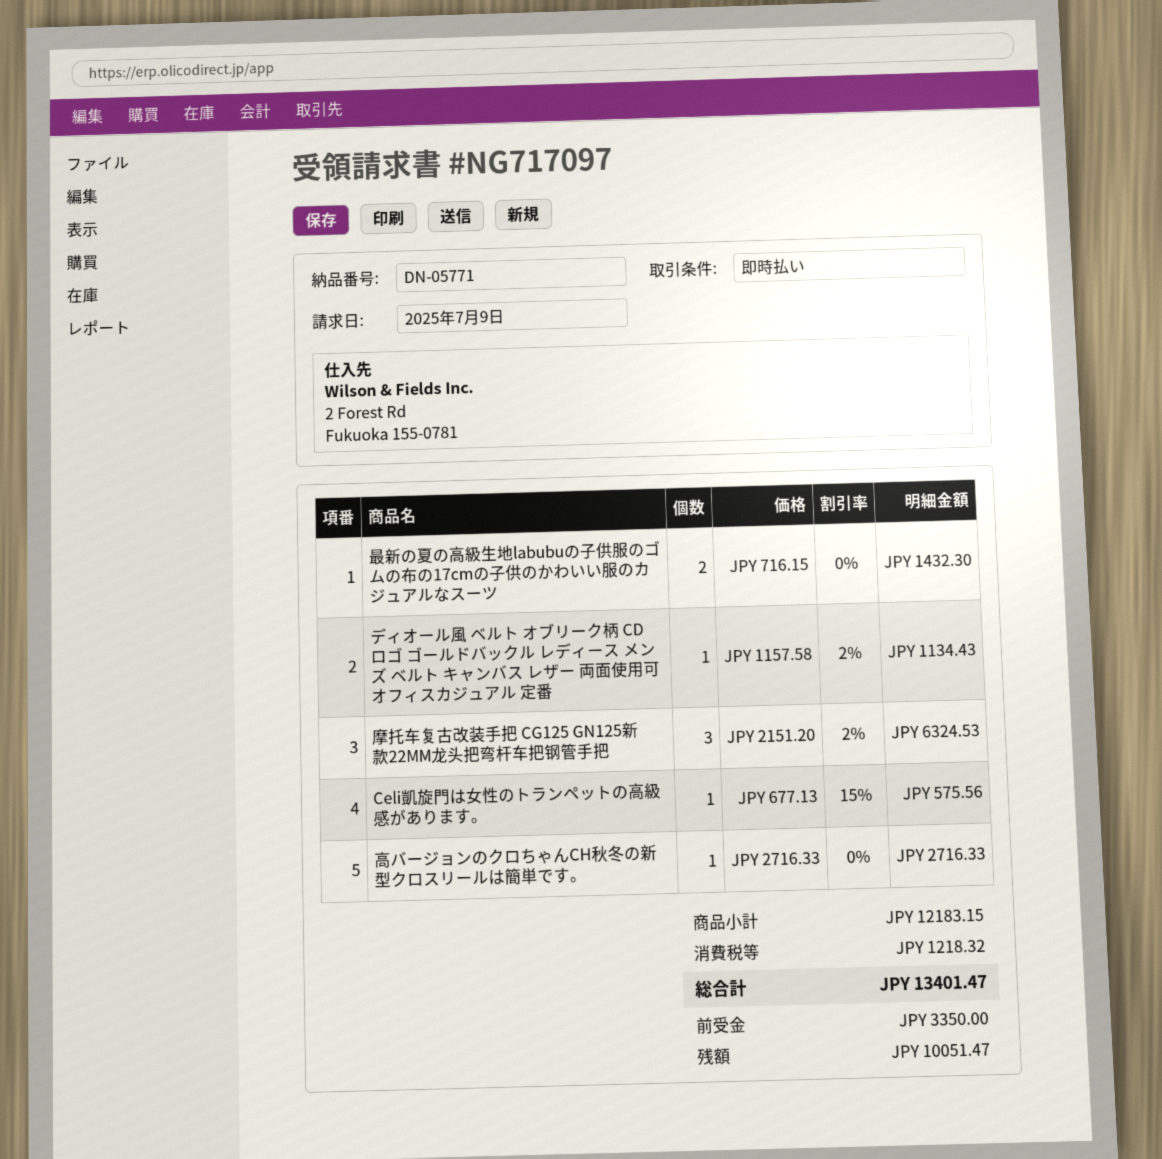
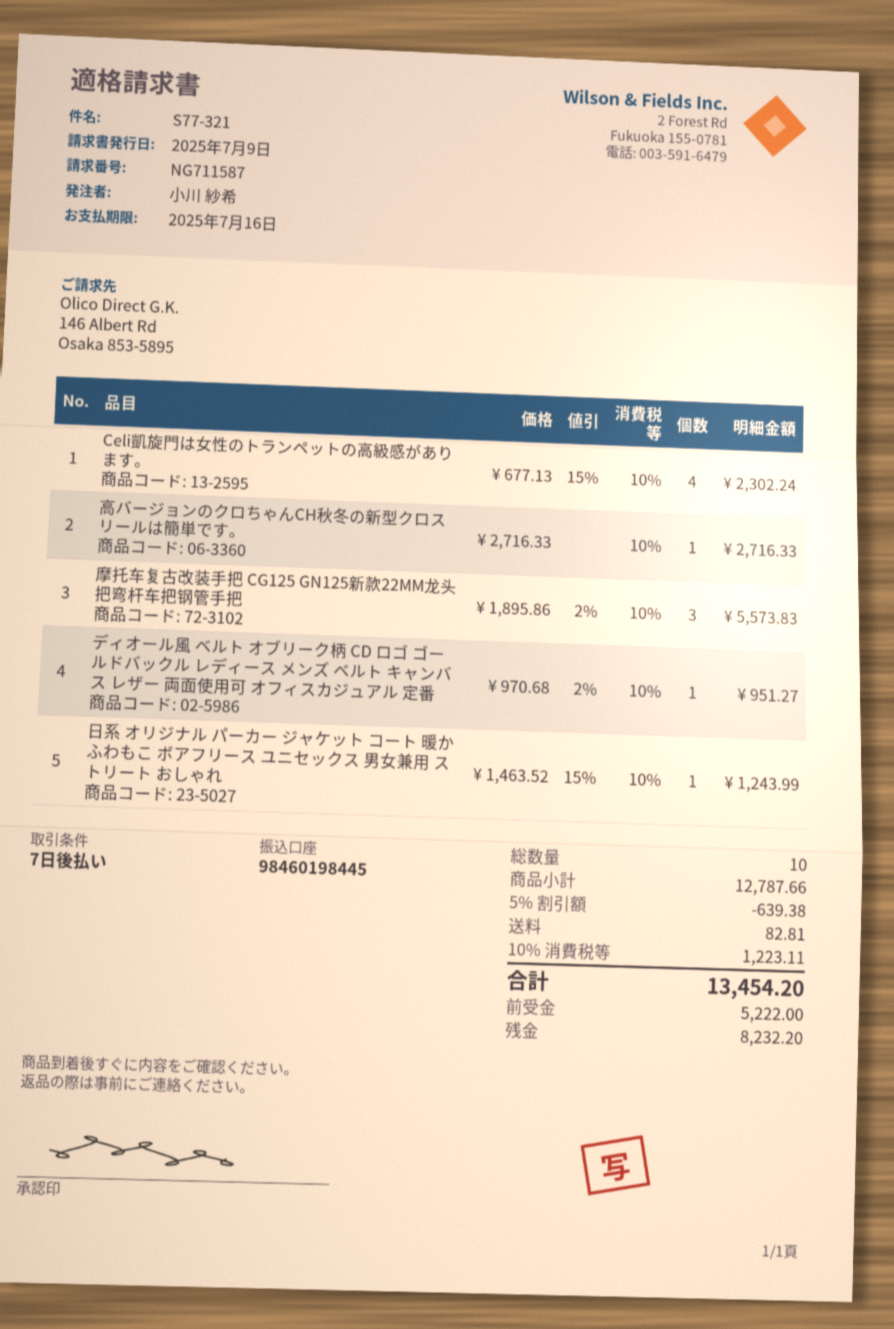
invoice number: NG717097 -> NG711587
payment terms: on receipt -> 7 days
最新の夏の高級生地labubuの子供服のゴムの布の17cmの子供のかわいい服のカジュアルなスーツ: 2 x 716.15 = 1432.30 -> none
ディオール風 ベルト オブリーク柄 CD ロゴ ゴールドバックル レディース メンズ ベルト キャンバス レザー 両面使用可 オフィスカジュアル 定番: 1 x 1157.58 - 2% = 1134.43 -> 1 x 970.68 - 2% = 951.27
摩托车复古改装手把 CG125 GN125新款22MM龙头把弯杆车把钢管手把: 3 x 2151.20 - 2% = 6324.53 -> 3 x 1895.86 - 2% = 5573.83
Celi凱旋門は女性のトランペットの高級感があります。: 1 x 677.13 - 15% = 575.56 -> 4 x 677.13 - 15% = 2302.24
日系 オリジナル パーカー ジャケット コート 暖か ふわもこ ボアフリース ユニセックス 男女兼用 ストリート おしゃれ: none -> 1 x 1463.52 - 15% = 1243.99
subtotal: 12183.15 -> 12787.66
discount: none -> 5% = 639.38
shipping: none -> 82.81
tax: 1218.32 -> 1223.11
total: 13401.47 -> 13454.20
deposit: 3350.00 -> 5222.00
balance: 10051.47 -> 8232.20

